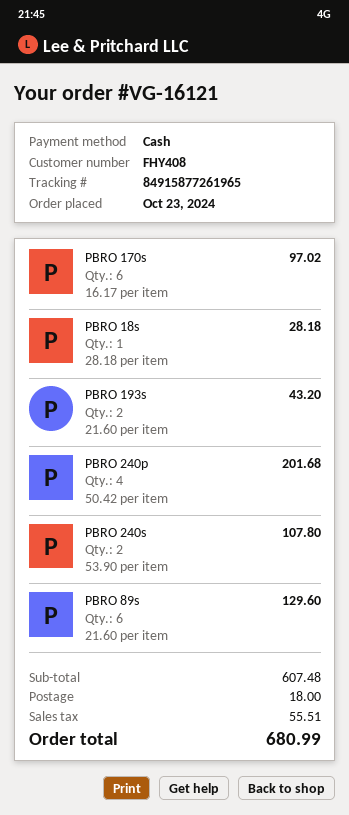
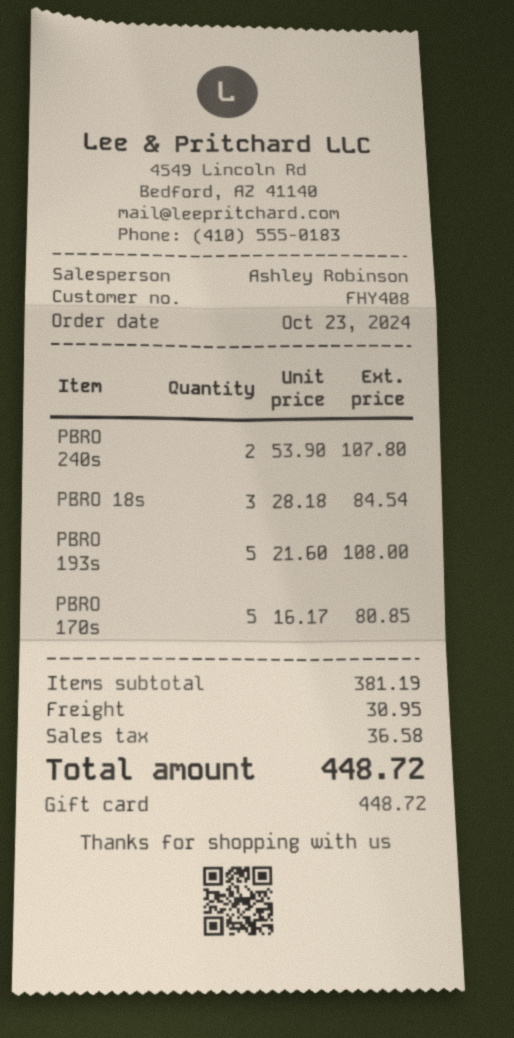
payment method: cash -> gift card
PBRO 170s: 6 x 16.17 = 97.02 -> 5 x 16.17 = 80.85
PBRO 18s: 1 x 28.18 = 28.18 -> 3 x 28.18 = 84.54
PBRO 193s: 2 x 21.60 = 43.20 -> 5 x 21.60 = 108.00
PBRO 240p: 4 x 50.42 = 201.68 -> none
PBRO 89s: 6 x 21.60 = 129.60 -> none
subtotal: 607.48 -> 381.19
shipping: 18.00 -> 30.95
tax: 55.51 -> 36.58
total: 680.99 -> 448.72

